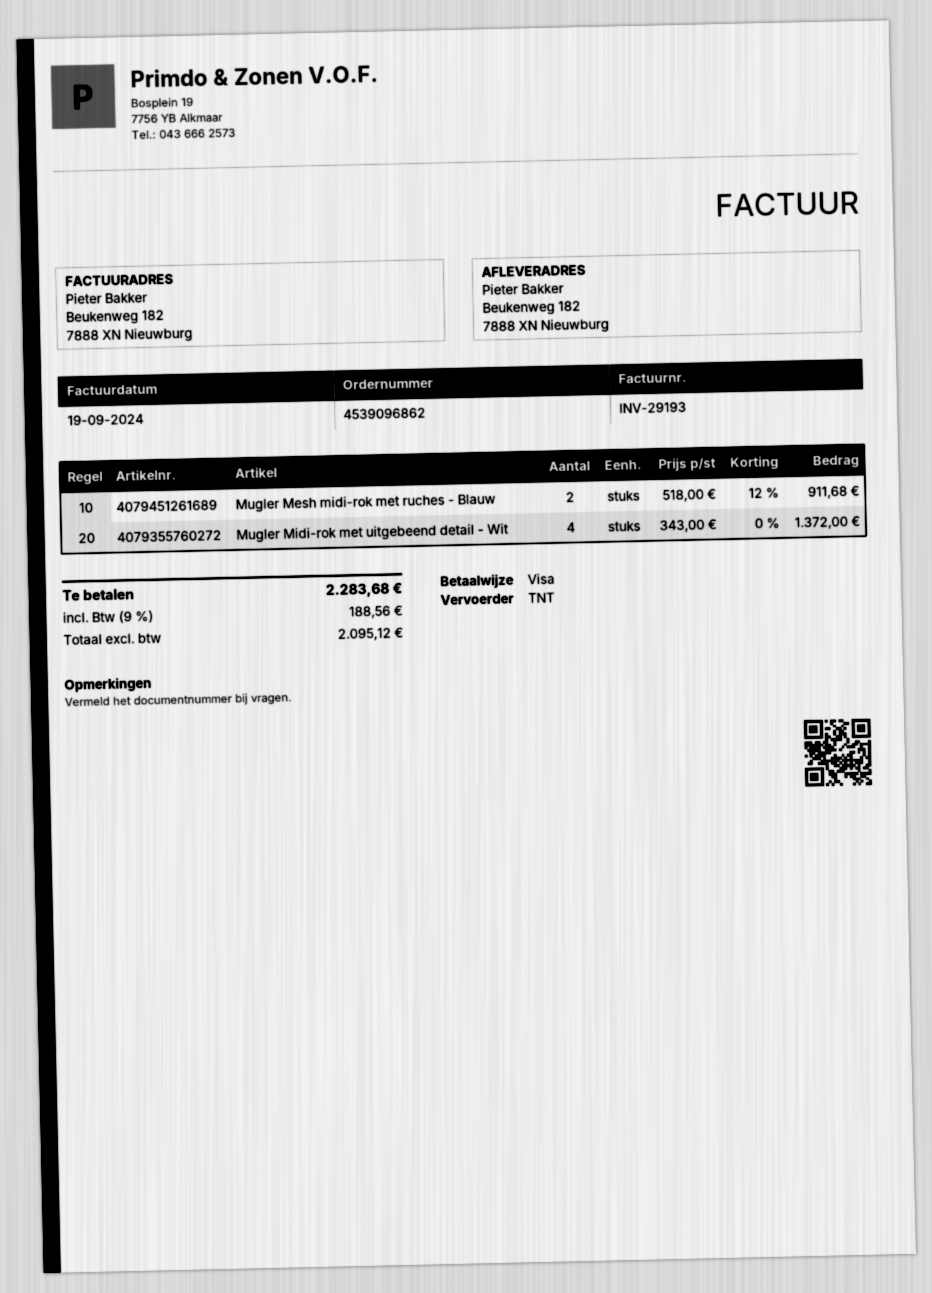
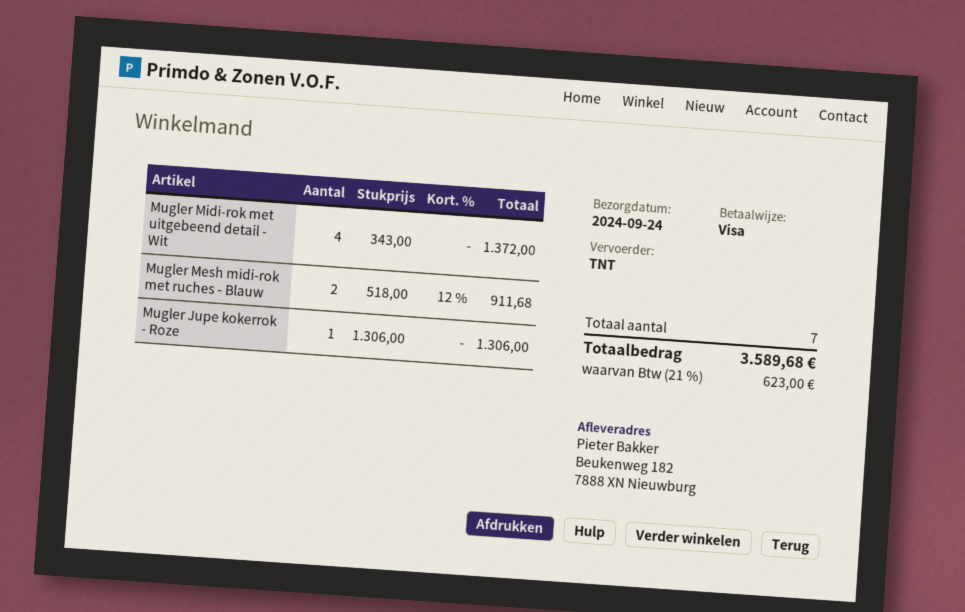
Mugler Jupe kokerrok - Roze: none -> 1 x 1306.00 = 1306.00
tax: 9% = 188.56 -> 21% = 623.00
total: 2283.68 -> 3589.68

